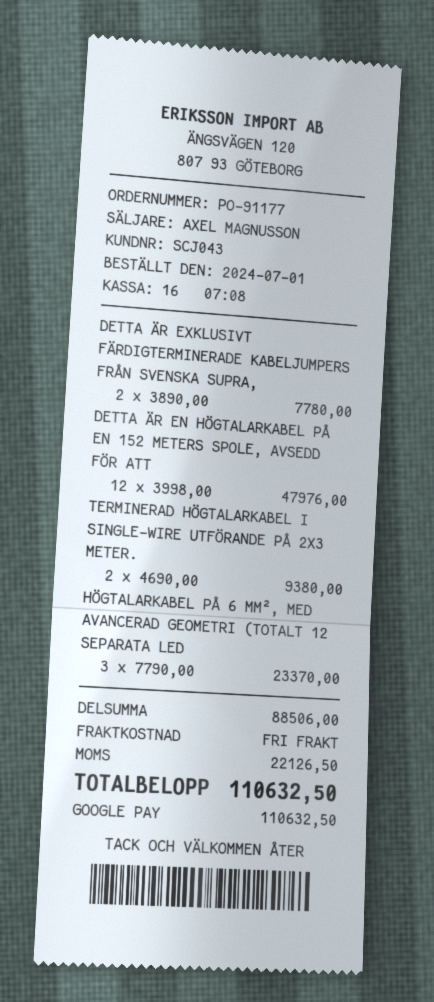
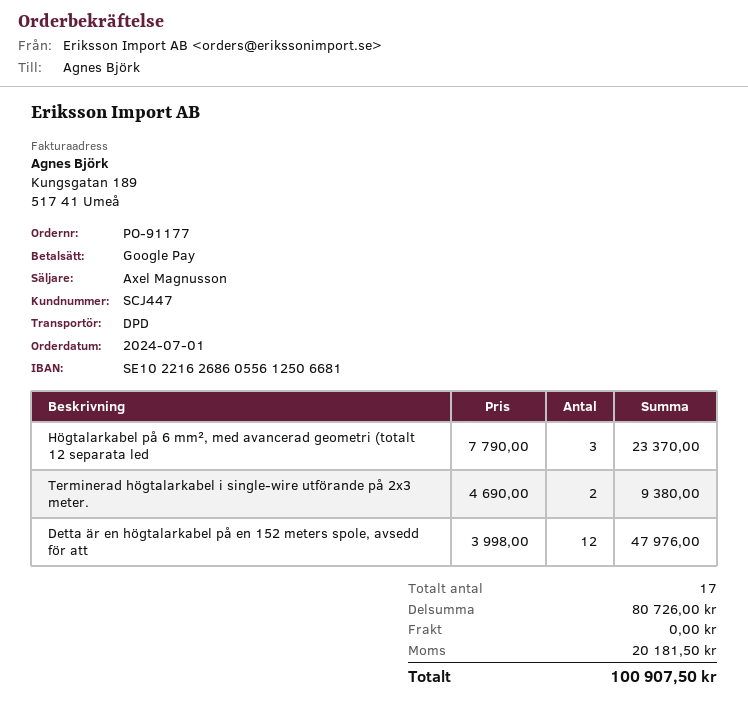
customer number: SCJ043 -> SCJ447
DETTA ÄR EXKLUSIVT FÄRDIGTERMINERADE KABELJUMPERS FRÅN SVENSKA SUPRA,: 2 x 3890.00 = 7780.00 -> none
subtotal: 88506.00 -> 80726.00
tax: 22126.50 -> 20181.50
total: 110632.50 -> 100907.50

